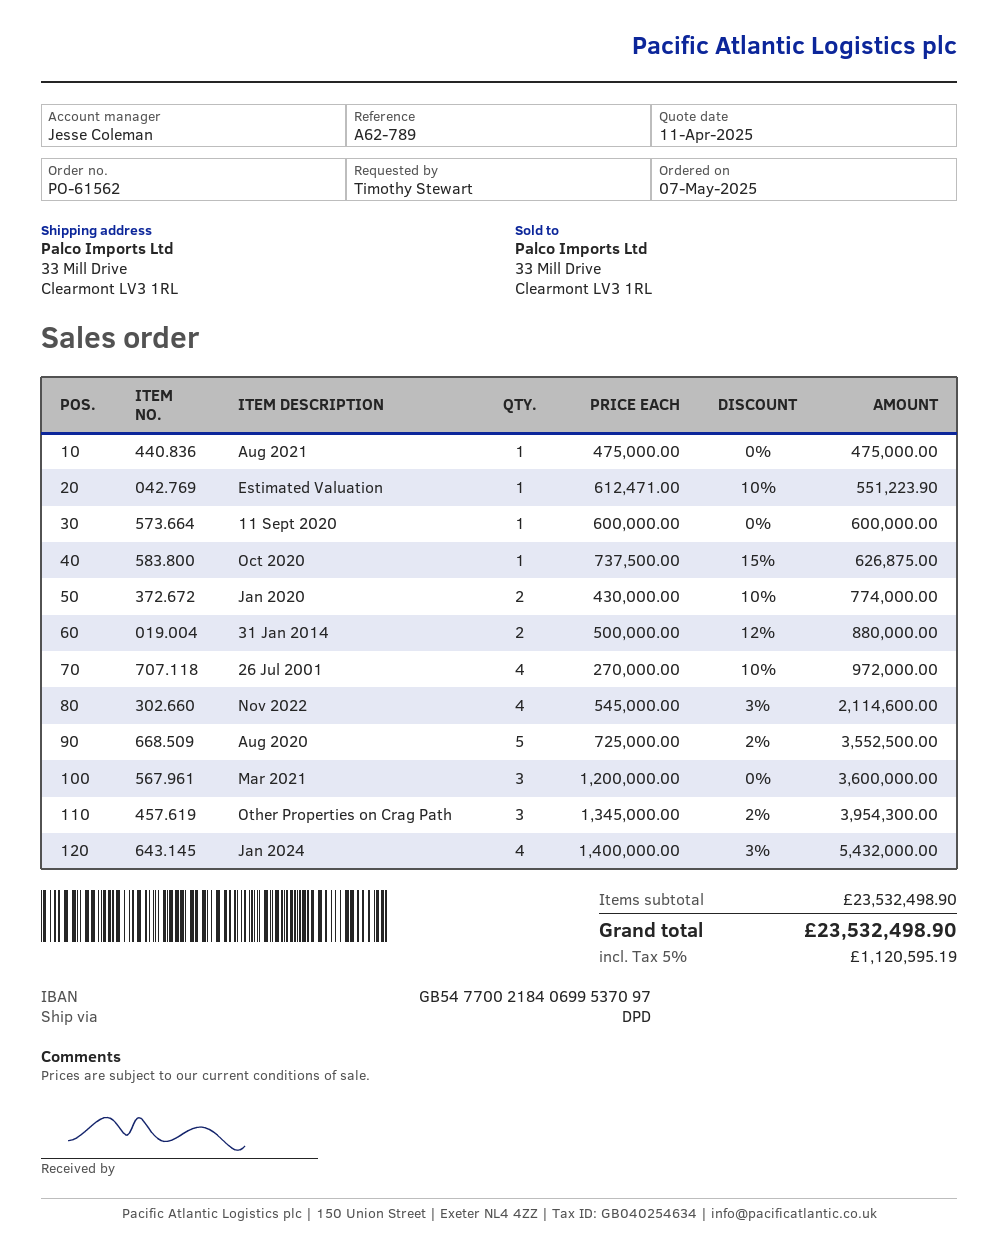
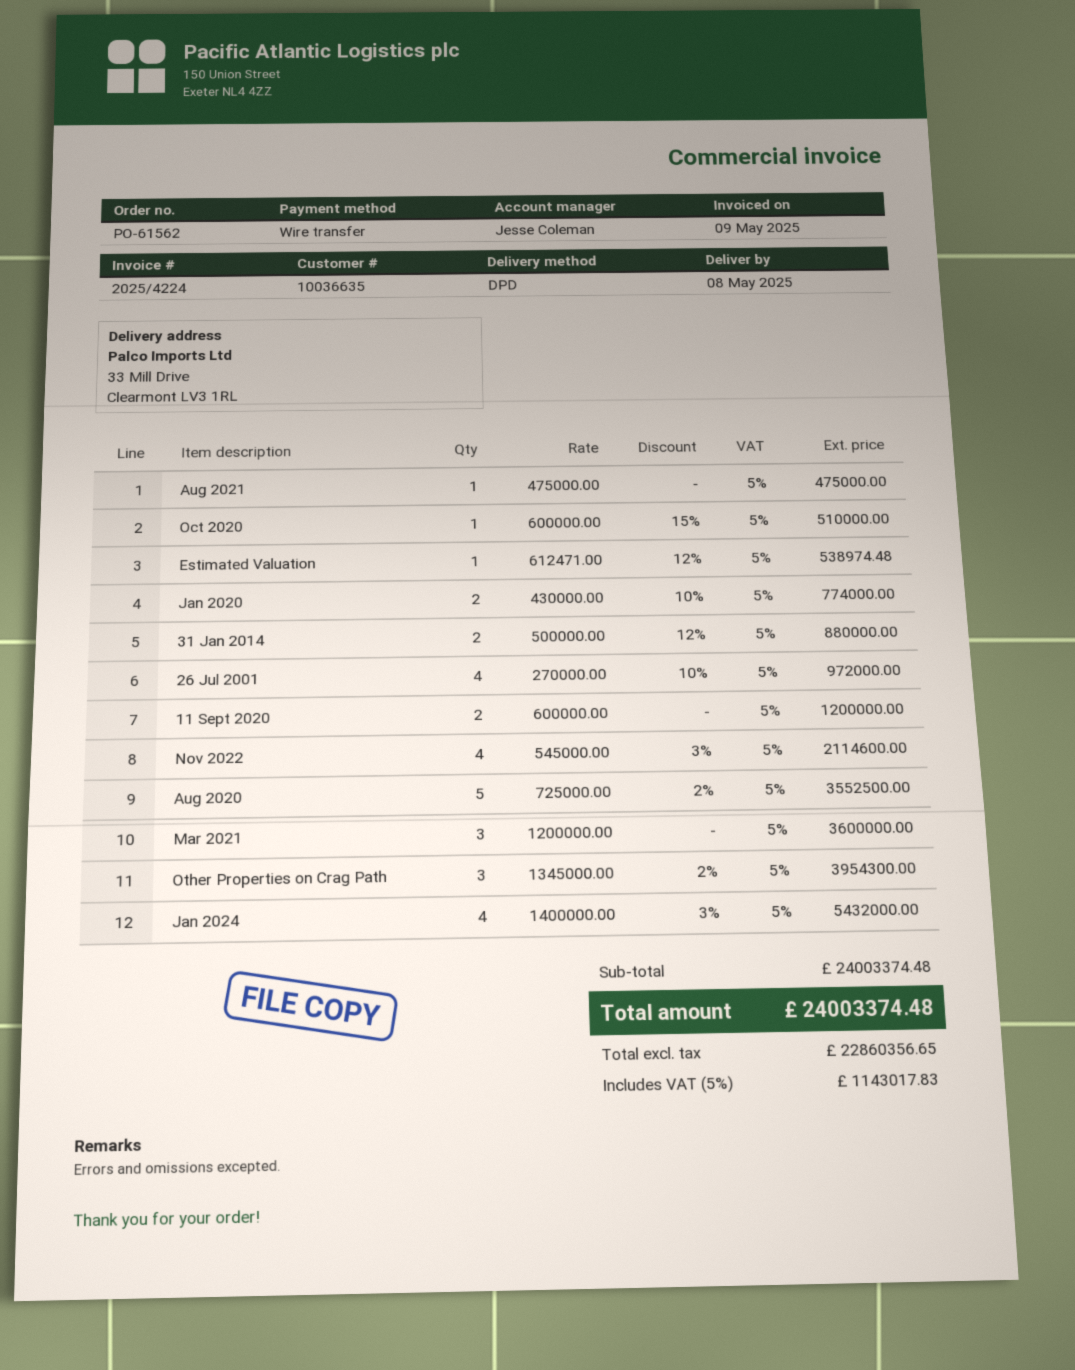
Estimated Valuation: 1 x 612471.00 - 10% = 551223.90 -> 1 x 612471.00 - 12% = 538974.48
11 Sept 2020: 1 x 600000.00 = 600000.00 -> 2 x 600000.00 = 1200000.00
Oct 2020: 1 x 737500.00 - 15% = 626875.00 -> 1 x 600000.00 - 15% = 510000.00
subtotal: 23532498.90 -> 24003374.48
tax: 5% = 1120595.19 -> 5% = 1143017.83
total: 23532498.90 -> 24003374.48

